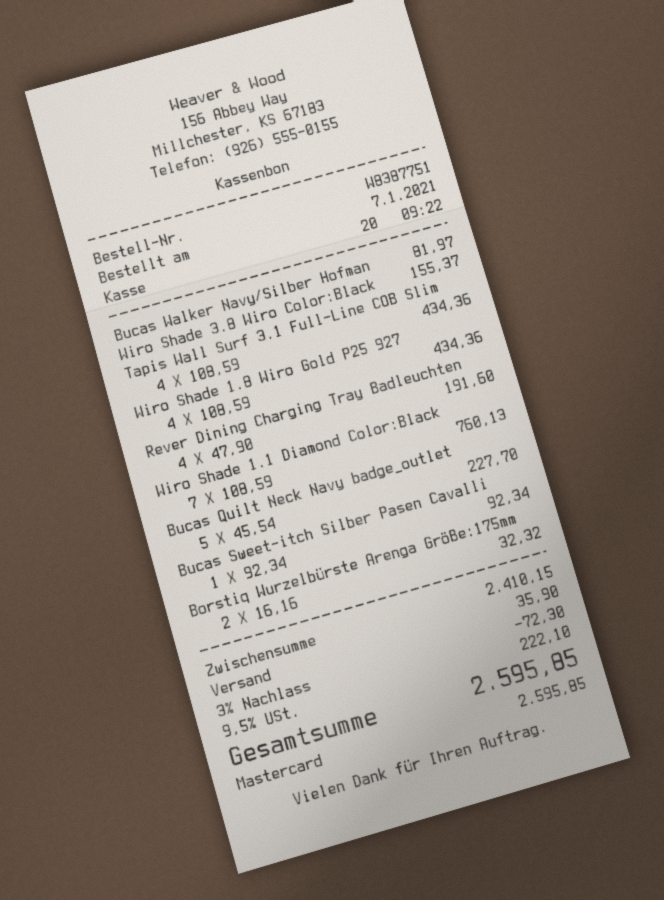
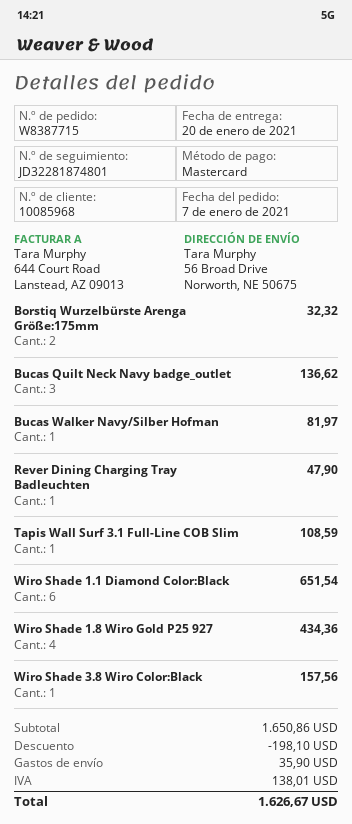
order number: W8387751 -> W8387715
Wiro Shade 3.8 Wiro Color:Black: 1 for 155.37 -> 1 for 157.56
Tapis Wall Surf 3.1 Full-Line COB Slim: 4 for 434.36 -> 1 for 108.59
Rever Dining Charging Tray Badleuchten: 4 for 191.60 -> 1 for 47.90
Wiro Shade 1.1 Diamond Color:Black: 7 for 760.13 -> 6 for 651.54
Bucas Quilt Neck Navy badge_outlet: 5 for 227.70 -> 3 for 136.62
Bucas Sweet-itch Silber Pasen Cavalli: 1 for 92.34 -> none
subtotal: 2410.15 -> 1650.86
discount: 72.30 -> 198.10
tax: 222.10 -> 138.01
total: 2595.85 -> 1626.67

